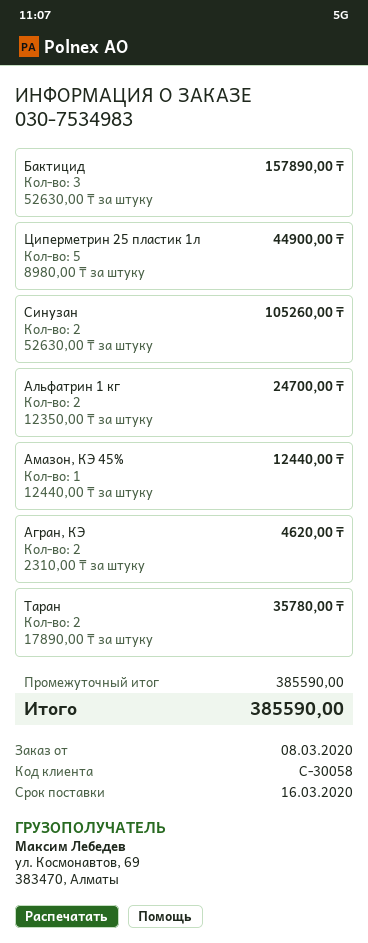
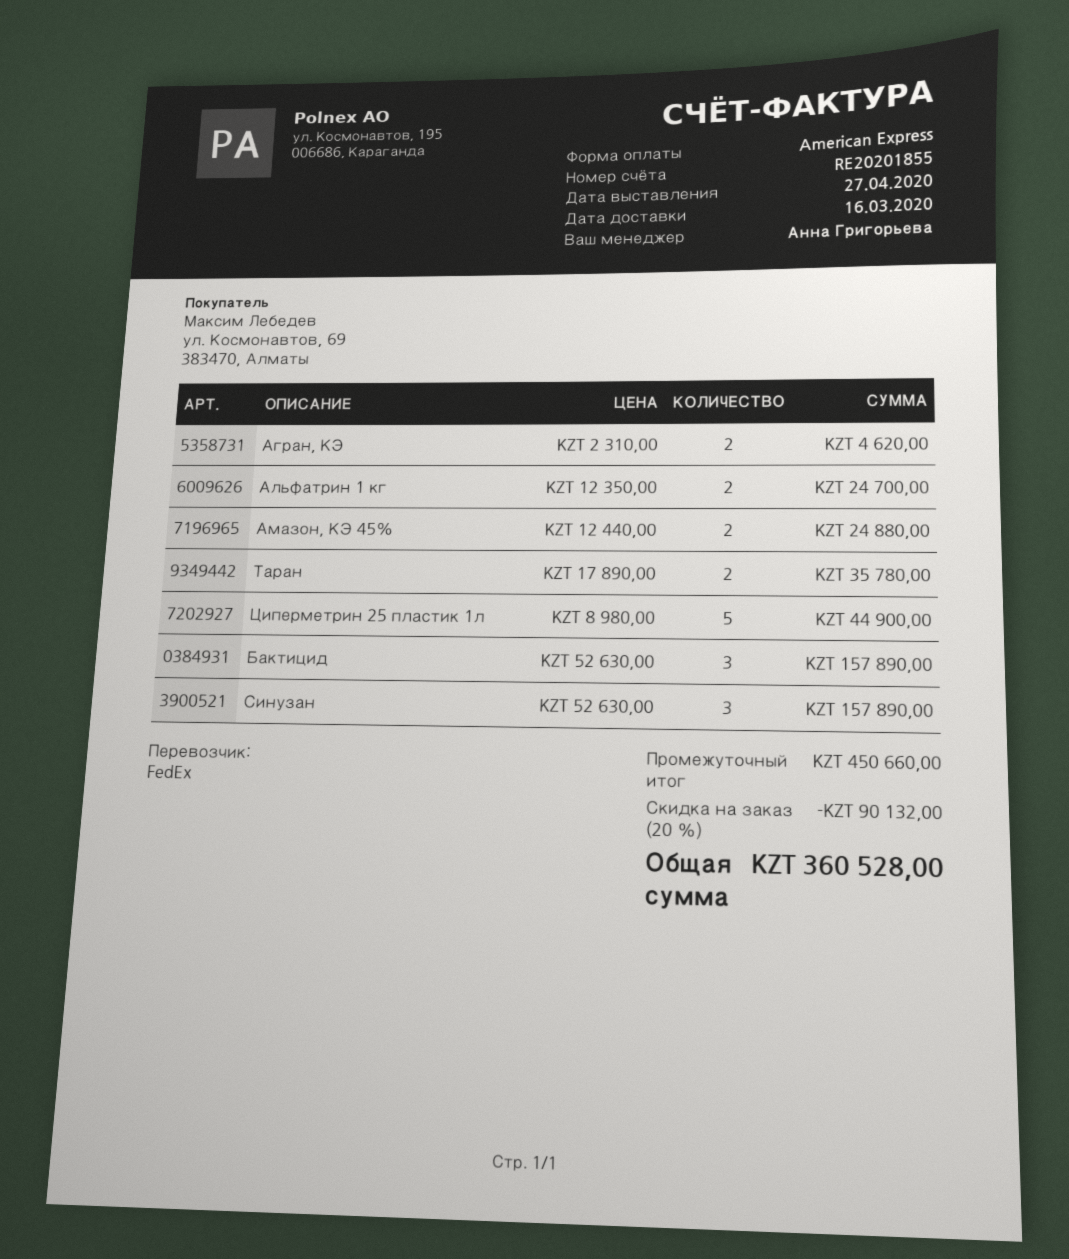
Синузан: 2 x 52630.00 = 105260.00 -> 3 x 52630.00 = 157890.00
Амазон, КЭ 45%: 1 x 12440.00 = 12440.00 -> 2 x 12440.00 = 24880.00
subtotal: 385590.00 -> 450660.00
discount: none -> 20% = 90132.00
total: 385590.00 -> 360528.00

